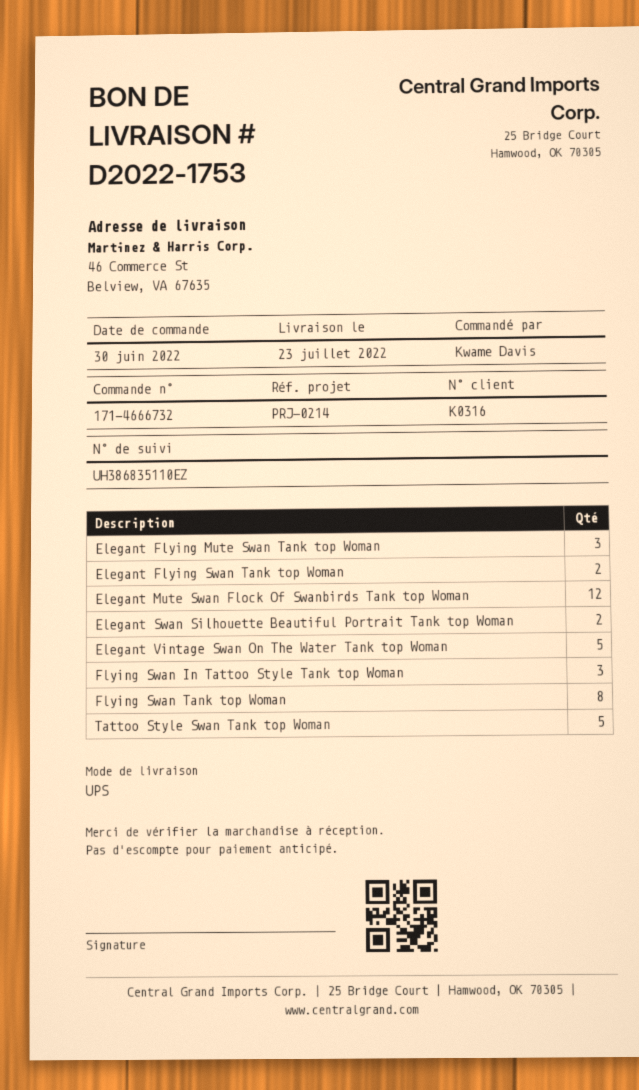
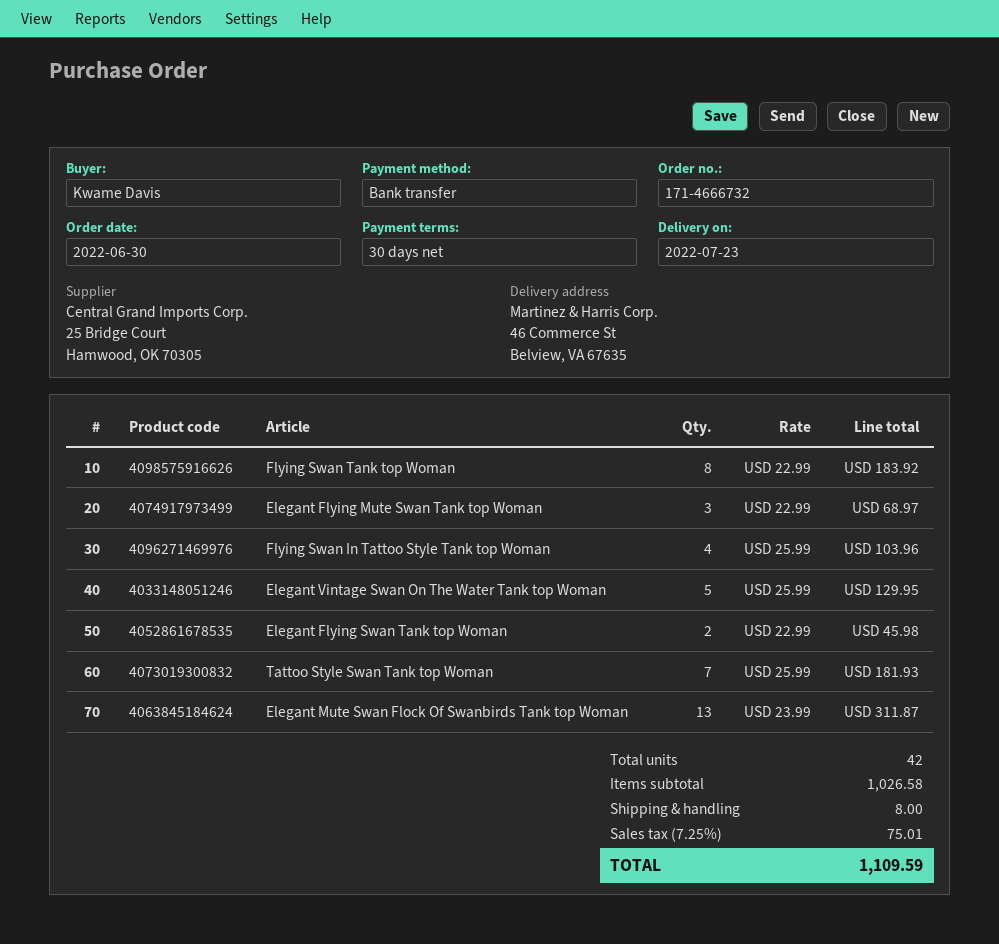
Elegant Mute Swan Flock Of Swanbirds Tank top Woman: 12 -> 13
Elegant Swan Silhouette Beautiful Portrait Tank top Woman: 2 -> none
Flying Swan In Tattoo Style Tank top Woman: 3 -> 4
Tattoo Style Swan Tank top Woman: 5 -> 7

